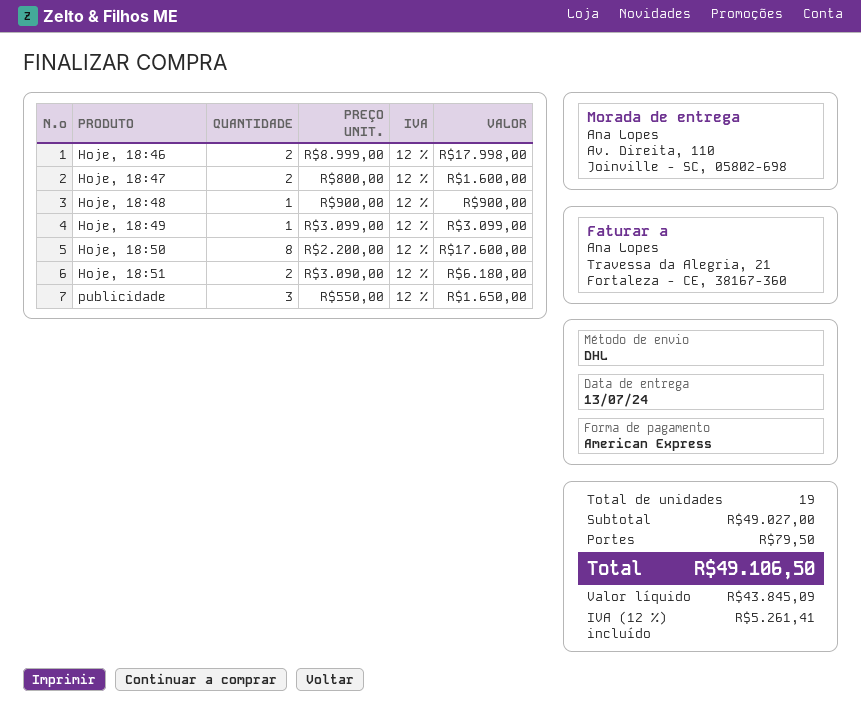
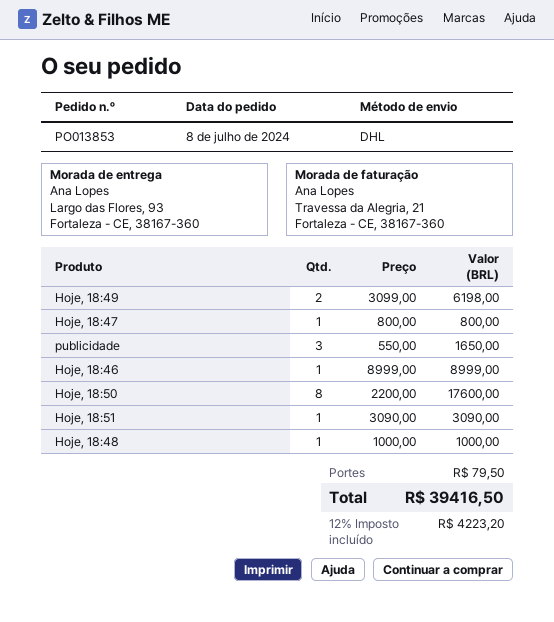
ship to: Av. Direita, 110, Joinville - SC, 05802-698 -> Largo das Flores, 93, Fortaleza - CE, 38167-360
Hoje, 18:46: 2 x 8999.00 = 17998.00 -> 1 x 8999.00 = 8999.00
Hoje, 18:47: 2 x 800.00 = 1600.00 -> 1 x 800.00 = 800.00
Hoje, 18:48: 1 x 900.00 = 900.00 -> 1 x 1000.00 = 1000.00
Hoje, 18:49: 1 x 3099.00 = 3099.00 -> 2 x 3099.00 = 6198.00
Hoje, 18:51: 2 x 3090.00 = 6180.00 -> 1 x 3090.00 = 3090.00
tax: 12% = 5261.41 -> 12% = 4223.20
total: 49106.50 -> 39416.50

